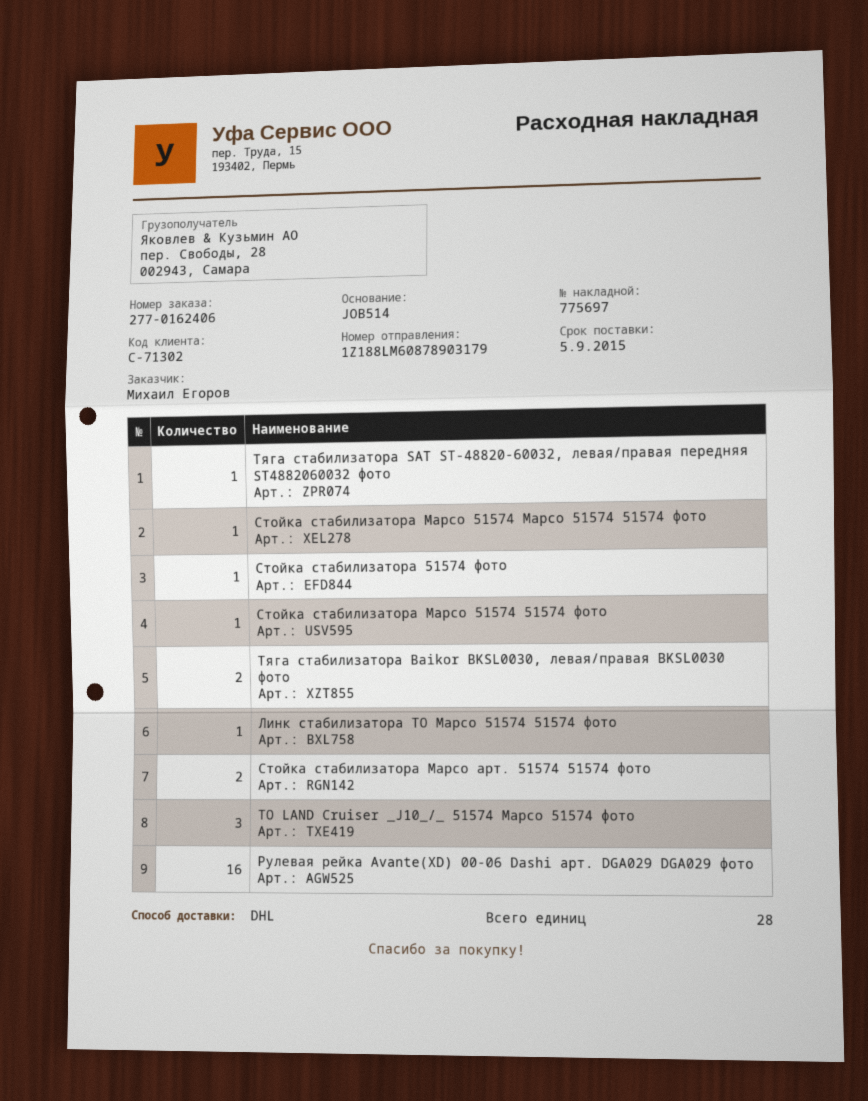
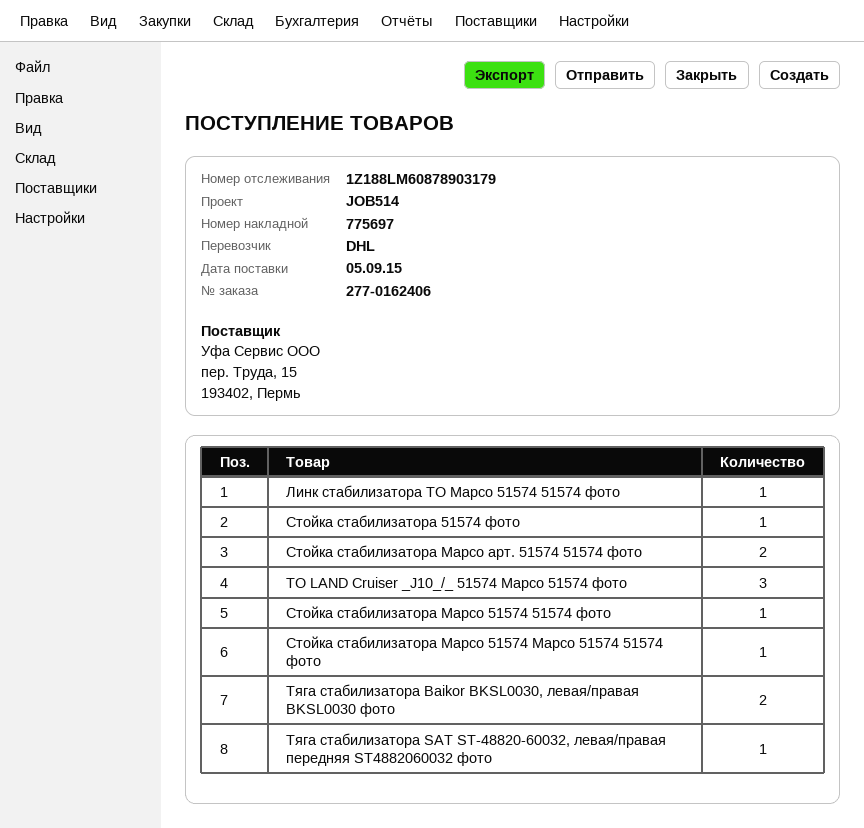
Рулевая рейка Avante(XD) 00-06 Dashi арт. DGA029 DGA029 фото: 16 -> none

